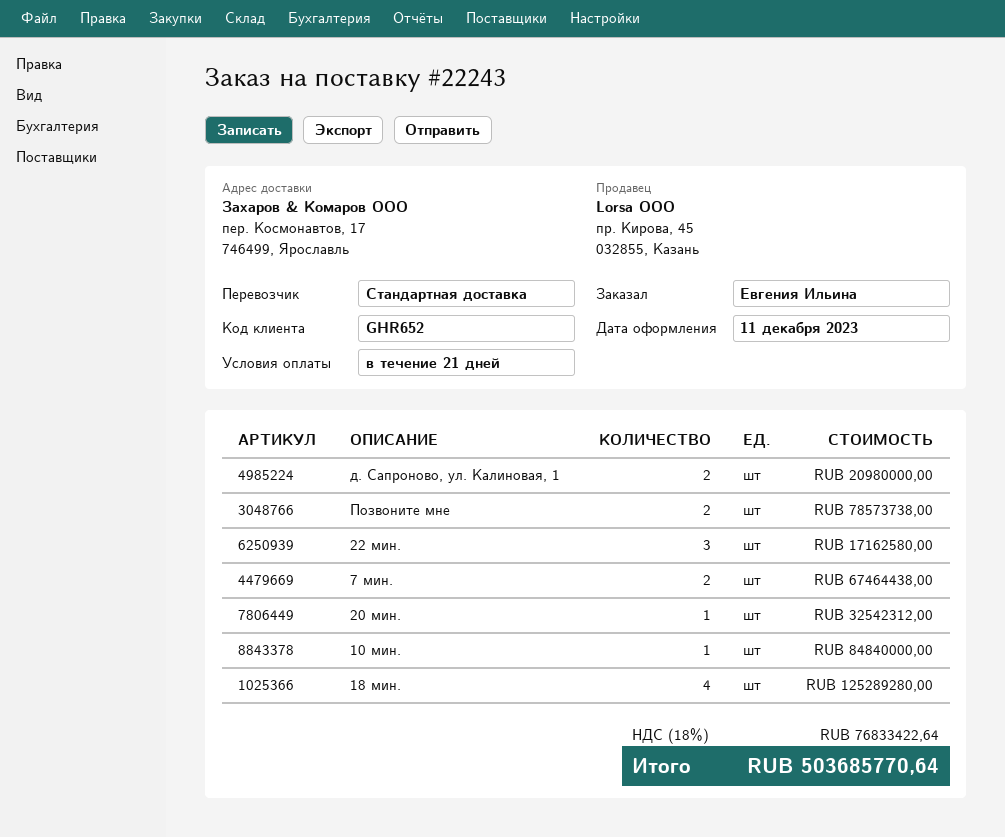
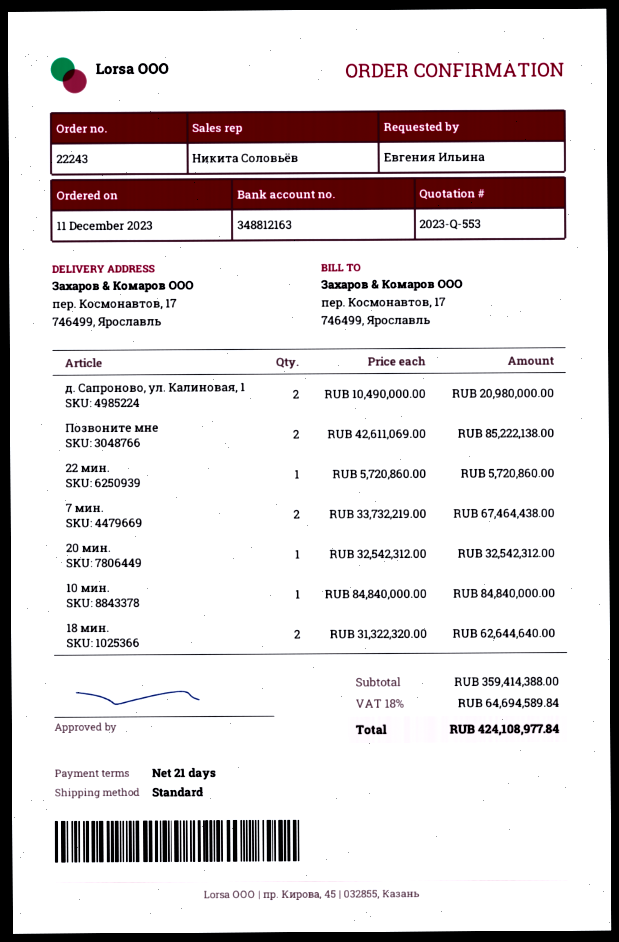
Позвоните мне: 2 for 78573738.00 -> 2 for 85222138.00
22 мин.: 3 for 17162580.00 -> 1 for 5720860.00
18 мин.: 4 for 125289280.00 -> 2 for 62644640.00
tax: 18% = 76833422.64 -> 18% = 64694589.84
total: 503685770.64 -> 424108977.84

